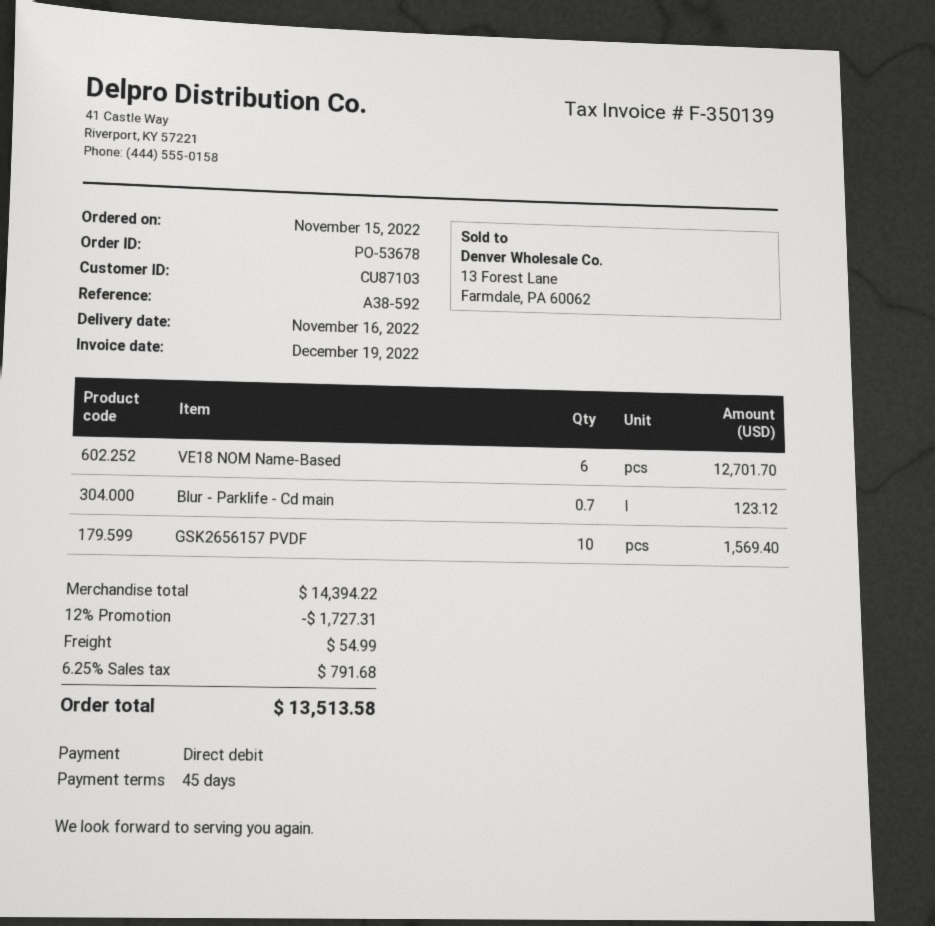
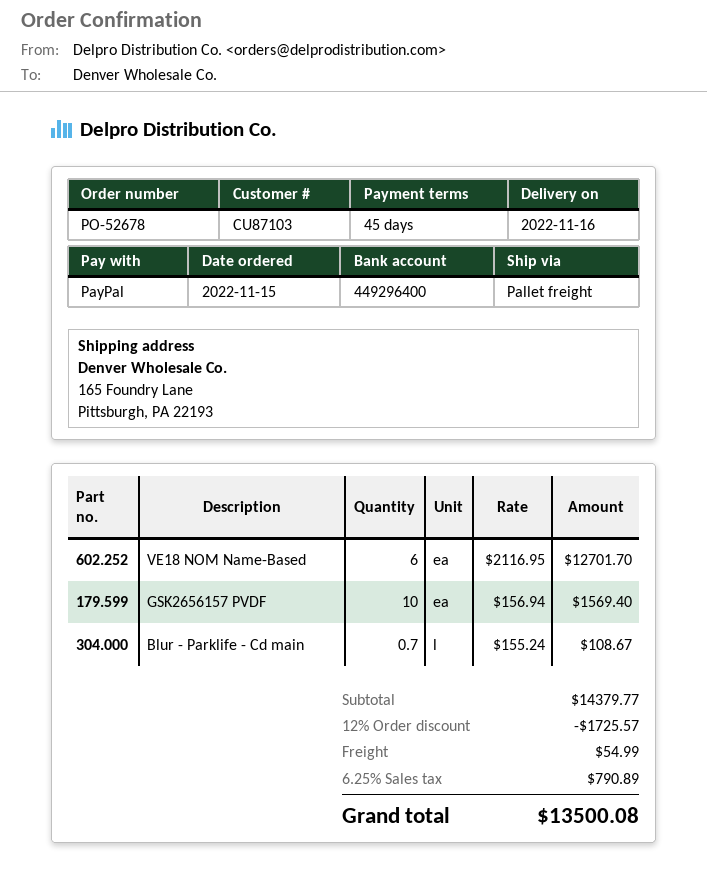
order number: PO-53678 -> PO-52678
payment method: direct debit -> PayPal
Blur - Parklife - Cd main: 0.7 for 123.12 -> 0.7 for 108.67
subtotal: 14394.22 -> 14379.77
discount: 12% = 1727.31 -> 12% = 1725.57
tax: 6.25% = 791.68 -> 6.25% = 790.89
total: 13513.58 -> 13500.08

